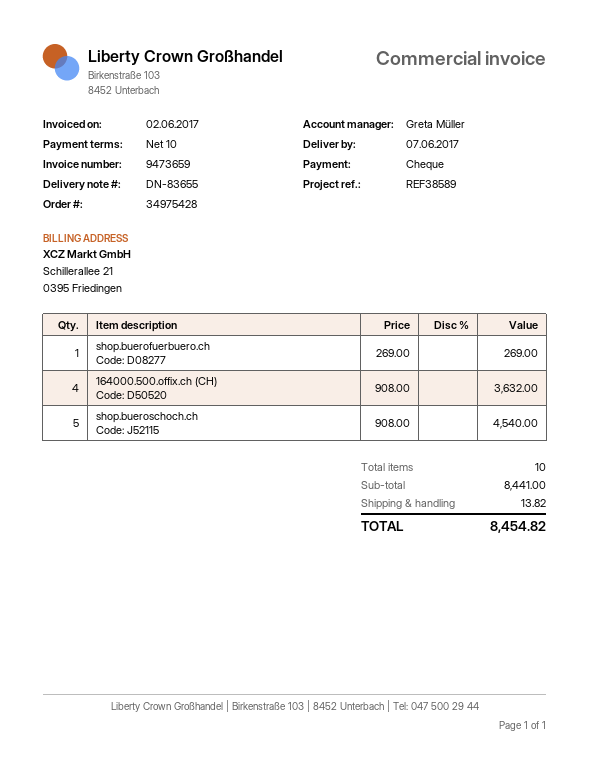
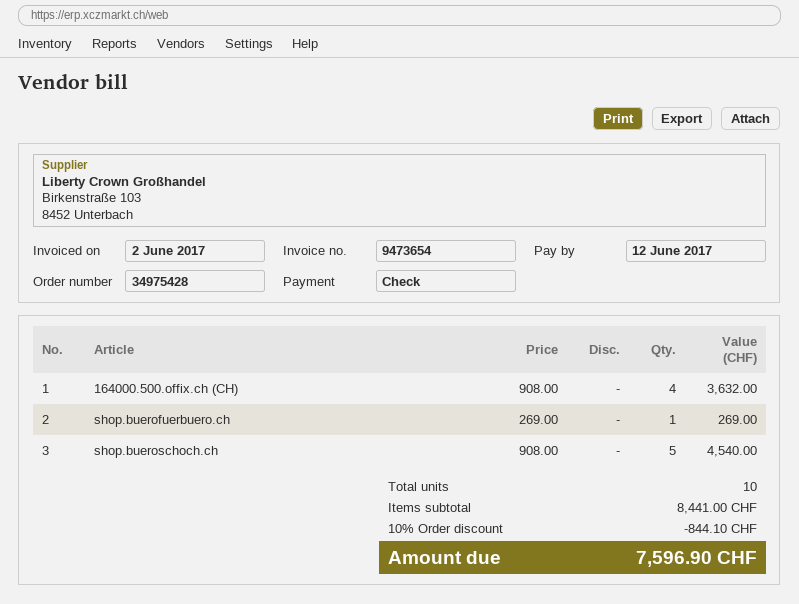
invoice number: 9473659 -> 9473654
discount: none -> 10% = 844.10
shipping: 13.82 -> none
total: 8454.82 -> 7596.90

